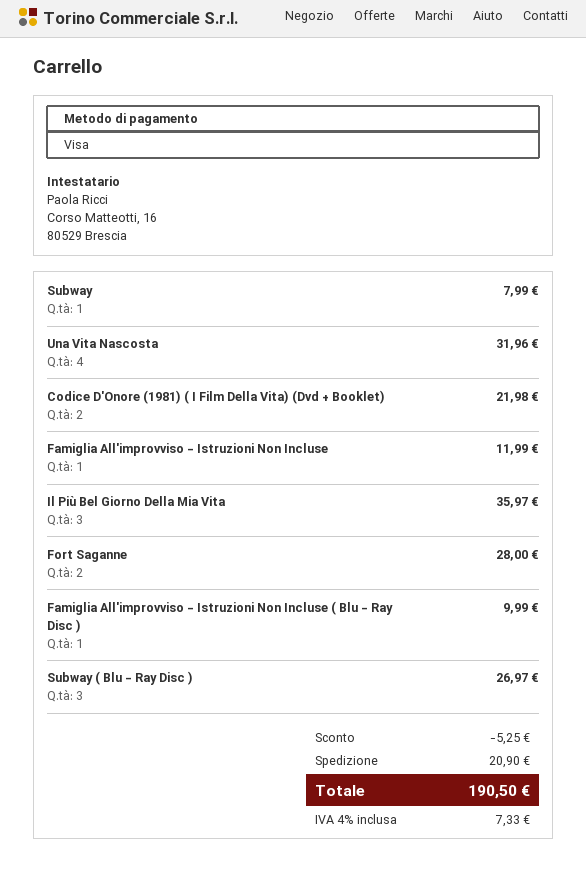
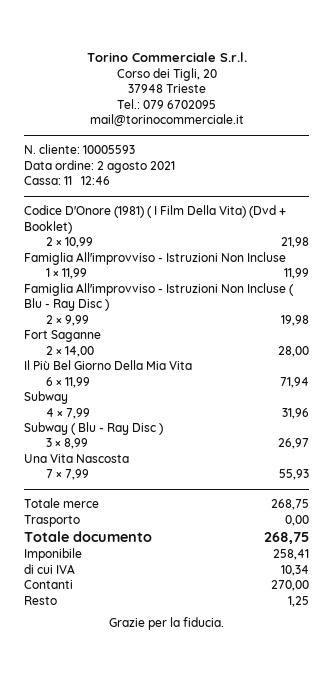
payment method: Visa -> cash
Subway: 1 for 7.99 -> 4 for 31.96
Una Vita Nascosta: 4 for 31.96 -> 7 for 55.93
Il Più Bel Giorno Della Mia Vita: 3 for 35.97 -> 6 for 71.94
Famiglia All'improvviso - Istruzioni Non Incluse ( Blu - Ray Disc ): 1 for 9.99 -> 2 for 19.98
discount: 5.25 -> none
shipping: 20.90 -> 0.00
tax: 7.33 -> 10.34
total: 190.50 -> 268.75

